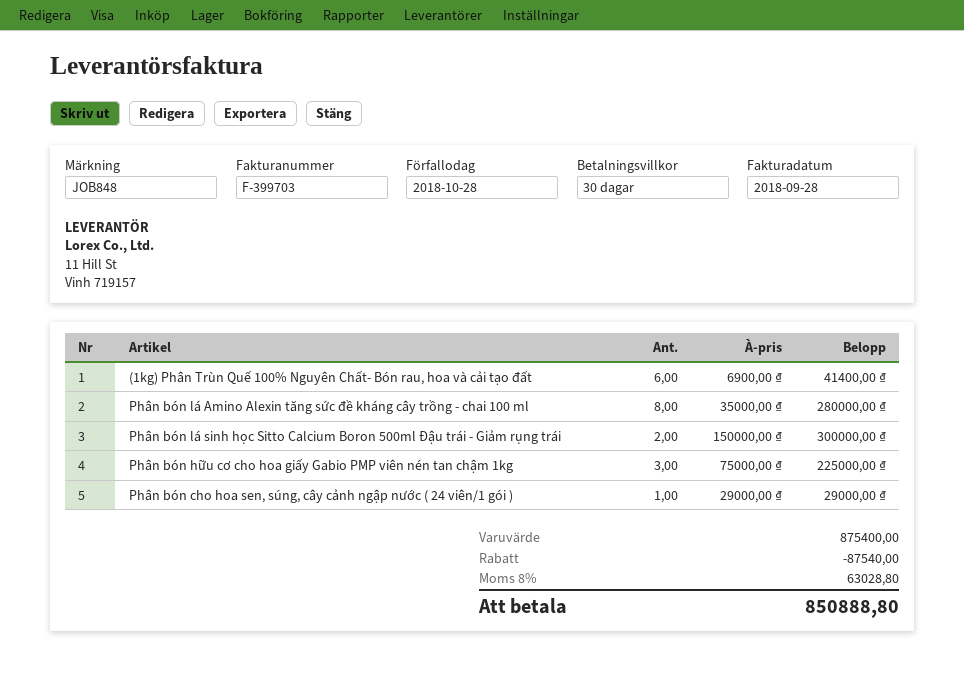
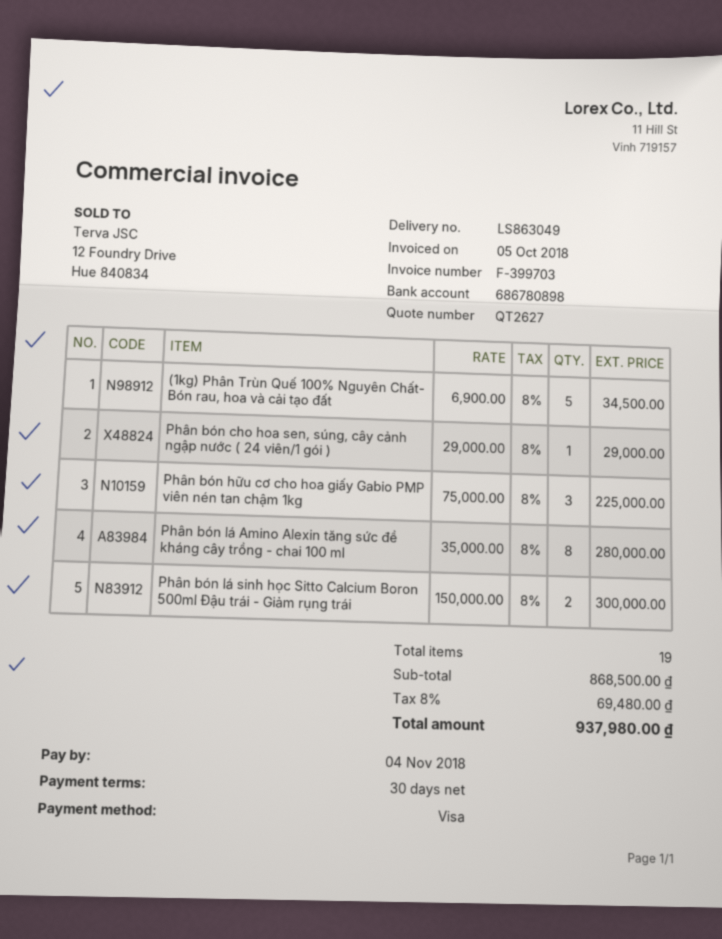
invoice date: 2018-09-28 -> 2018-10-05
due date: 2018-10-28 -> 2018-11-04
(1kg) Phân Trùn Quế 100% Nguyên Chất- Bón rau, hoa và cải tạo đất: 6 x 6900.00 = 41400.00 -> 5 x 6900.00 = 34500.00
subtotal: 875400.00 -> 868500.00
discount: 87540.00 -> none
tax: 8% = 63028.80 -> 8% = 69480.00
total: 850888.80 -> 937980.00

